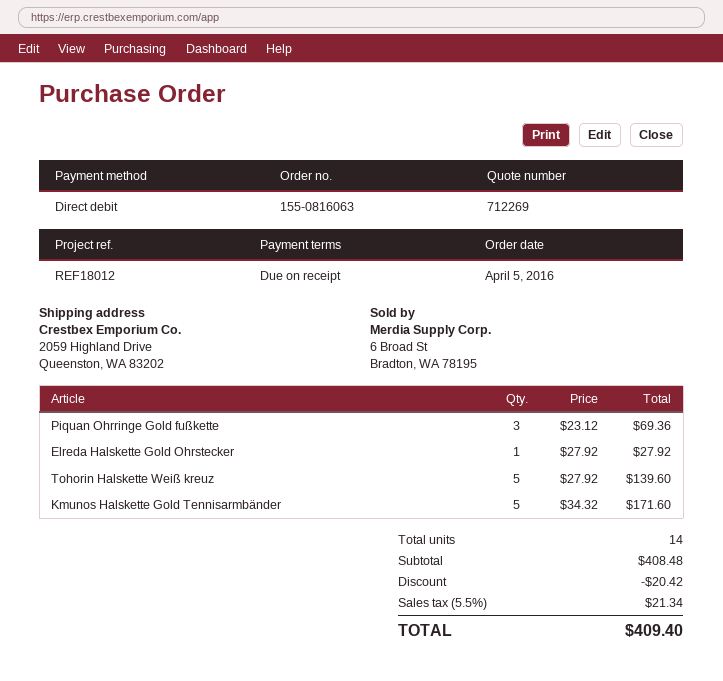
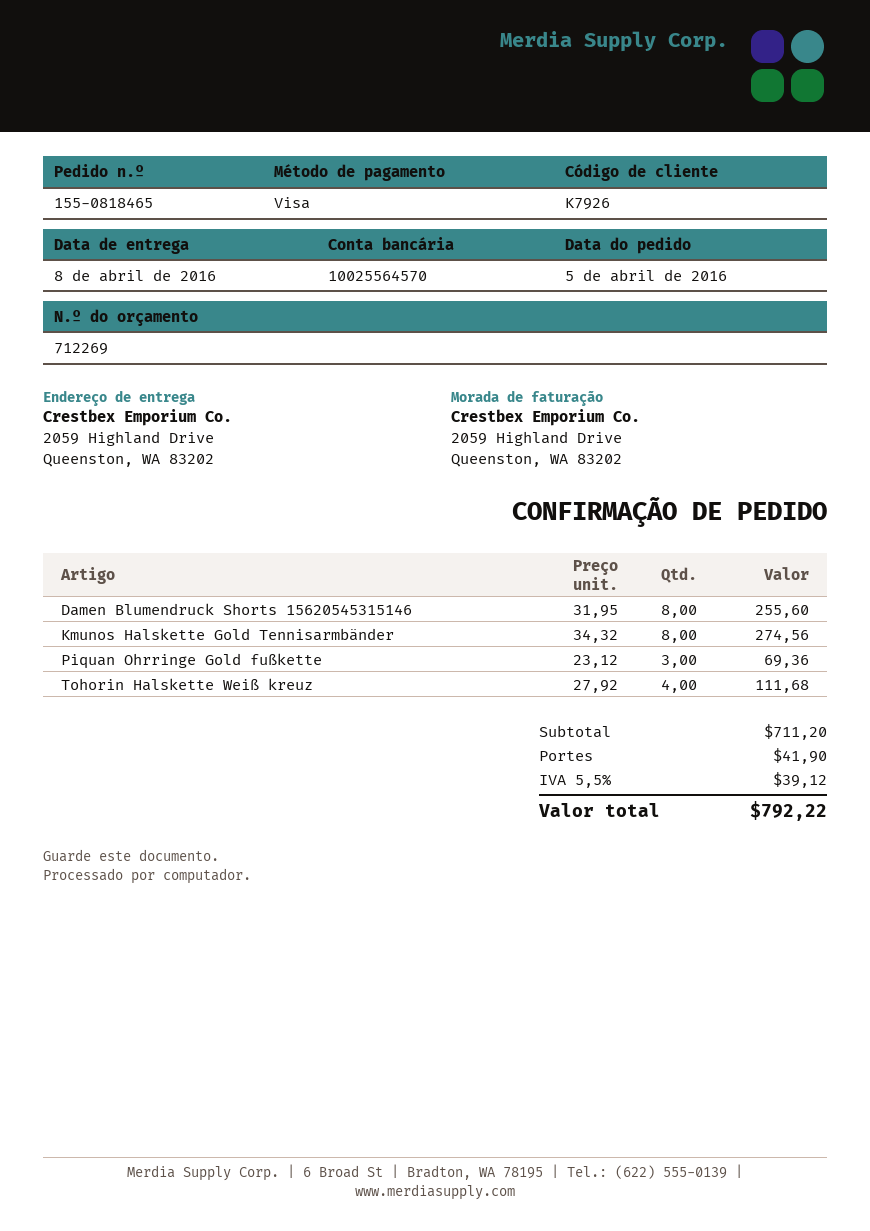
order number: 155-0816063 -> 155-0818465
payment method: direct debit -> Visa
Elreda Halskette Gold Ohrstecker: 1 x 27.92 = 27.92 -> none
Tohorin Halskette Weiß kreuz: 5 x 27.92 = 139.60 -> 4 x 27.92 = 111.68
Kmunos Halskette Gold Tennisarmbänder: 5 x 34.32 = 171.60 -> 8 x 34.32 = 274.56
Damen Blumendruck Shorts 15620545315146: none -> 8 x 31.95 = 255.60
subtotal: 408.48 -> 711.20
discount: 20.42 -> none
shipping: none -> 41.90
tax: 5.5% = 21.34 -> 5.5% = 39.12
total: 409.40 -> 792.22

